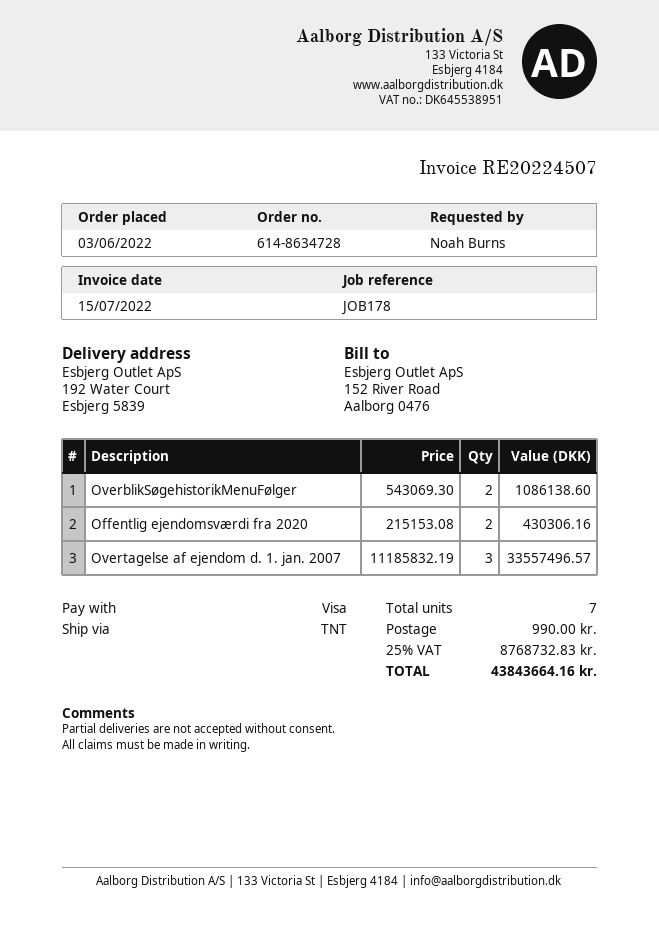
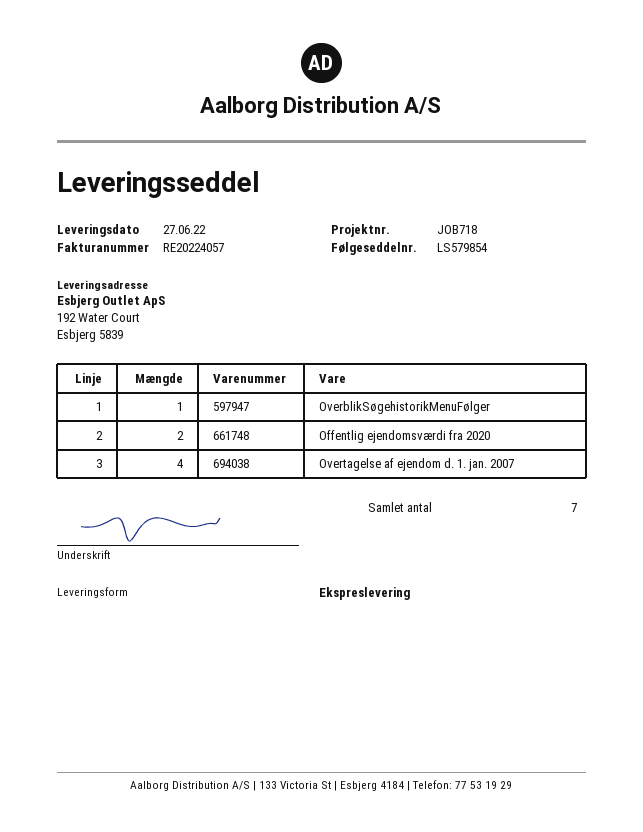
invoice number: RE20224507 -> RE20224057
reference: JOB178 -> JOB718
shipping method: TNT -> express
OverblikSøgehistorikMenuFølger: 2 -> 1
Overtagelse af ejendom d. 1. jan. 2007: 3 -> 4

